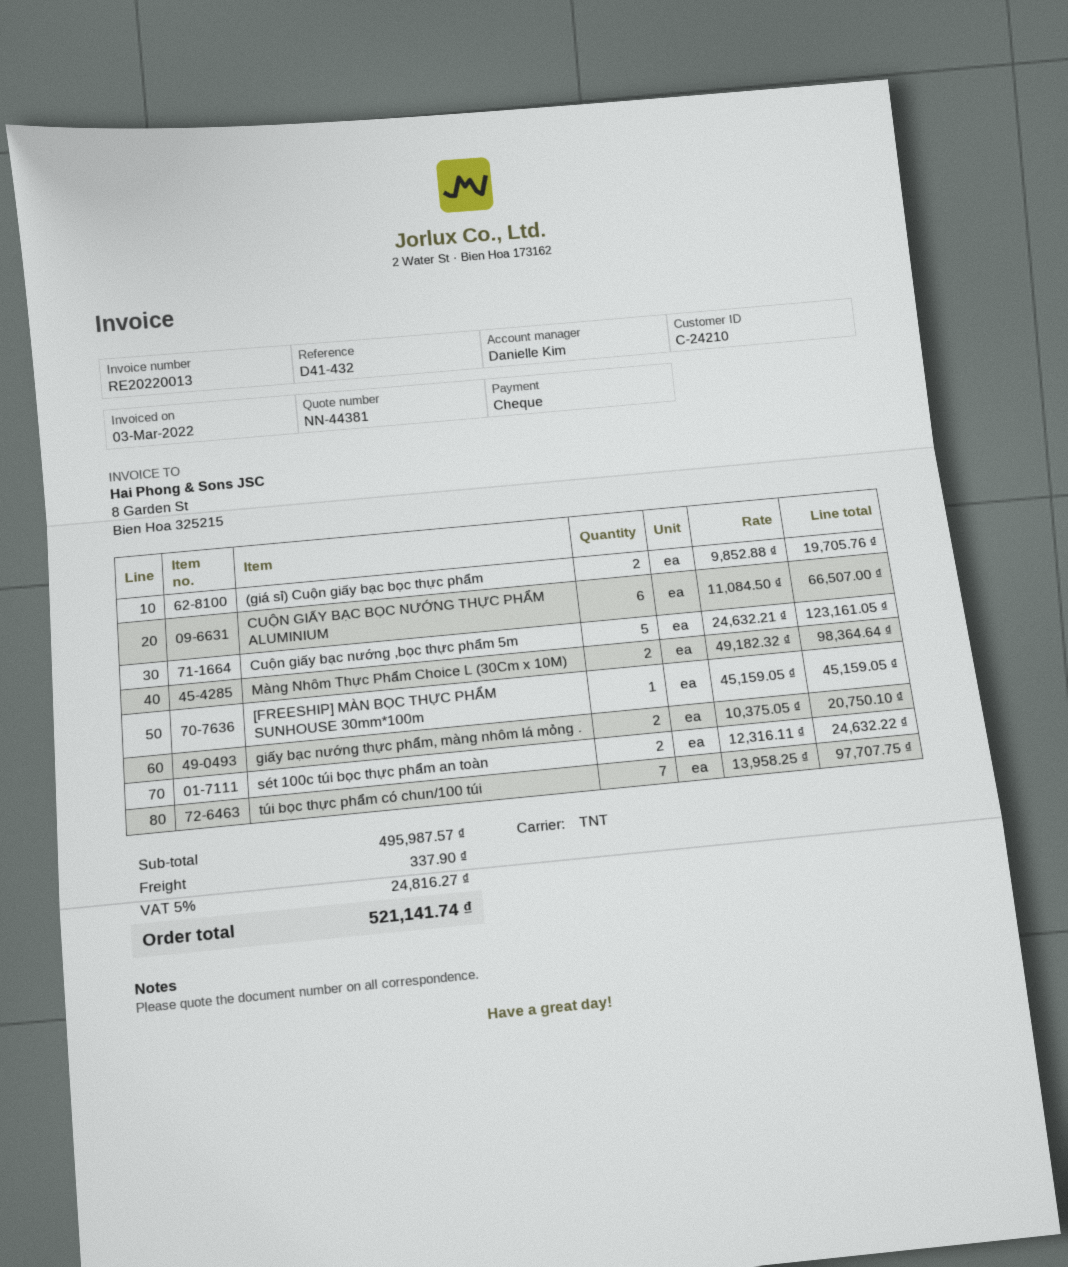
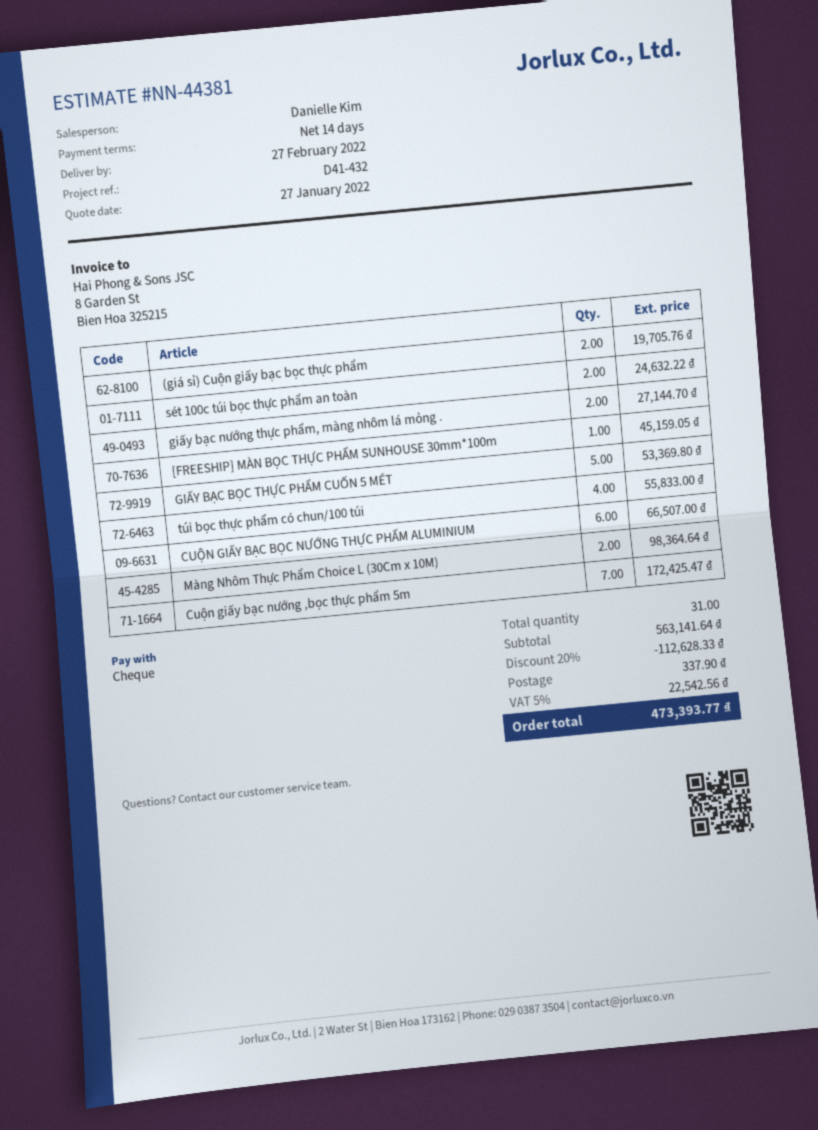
Cuộn giấy bạc nướng ,bọc thực phẩm 5m: 5 for 123161.05 -> 7 for 172425.47
giấy bạc nướng thực phẩm, màng nhôm lá mỏng .: 2 for 20750.10 -> 2 for 27144.70
túi bọc thực phẩm có chun/100 túi: 7 for 97707.75 -> 4 for 55833.00
GIẤY BẠC BỌC THỰC PHẨM CUỐN 5 MÉT: none -> 5 for 53369.80
subtotal: 495987.57 -> 563141.64
discount: none -> 20% = 112628.33
tax: 5% = 24816.27 -> 5% = 22542.56
total: 521141.74 -> 473393.77

